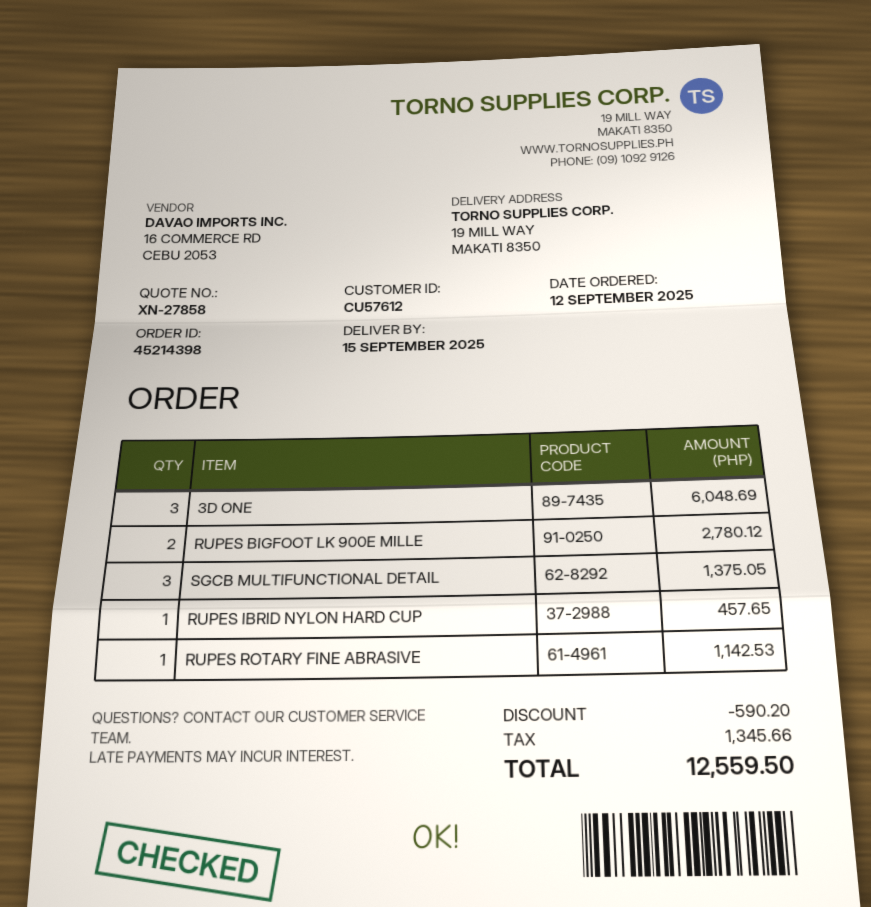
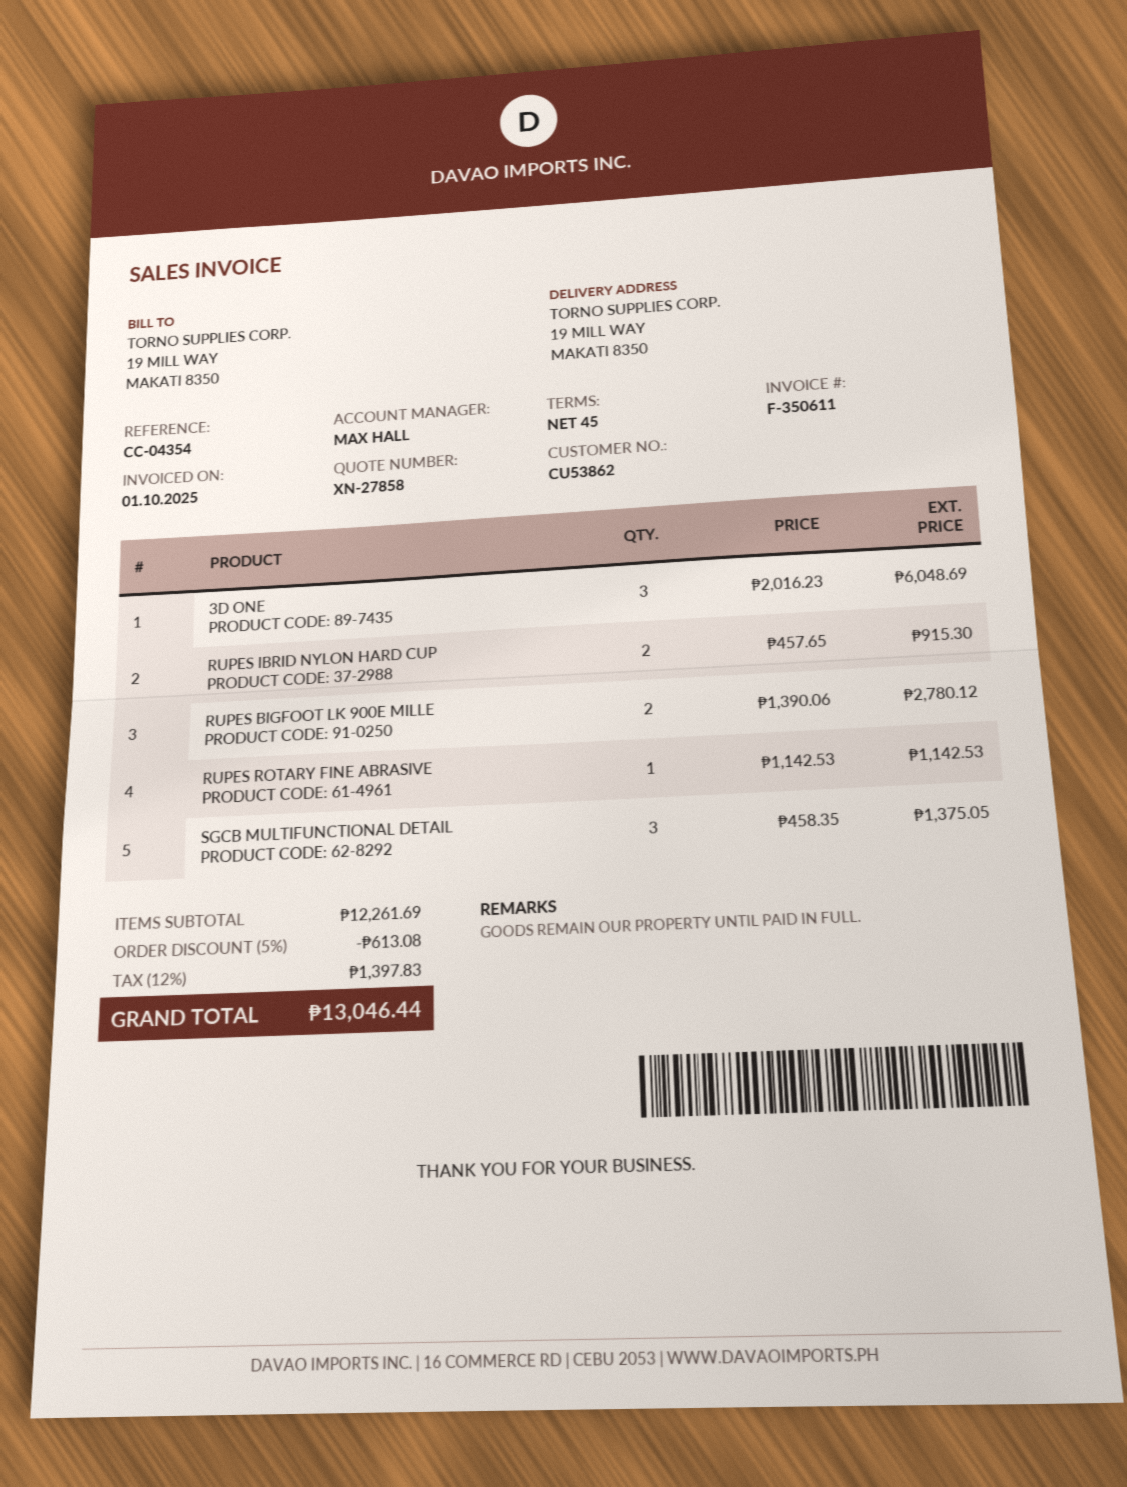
customer number: CU57612 -> CU53862
RUPES IBRID NYLON HARD CUP: 1 for 457.65 -> 2 for 915.30
discount: 590.20 -> 613.08
tax: 1345.66 -> 1397.83
total: 12559.50 -> 13046.44

